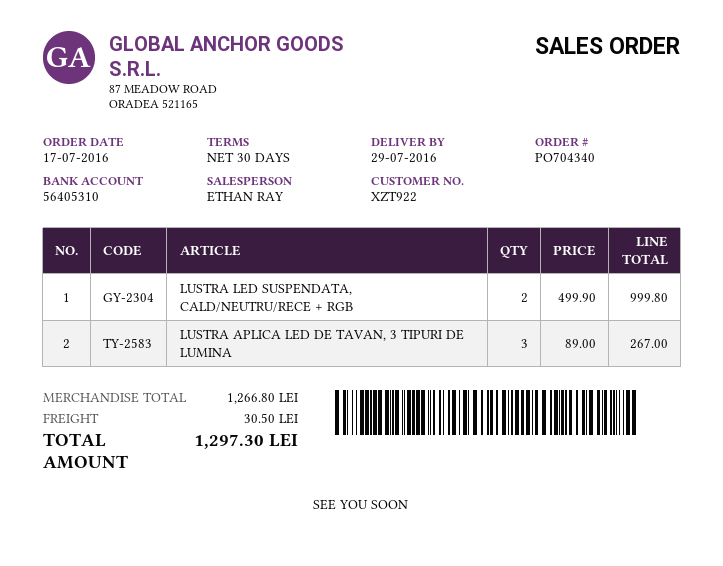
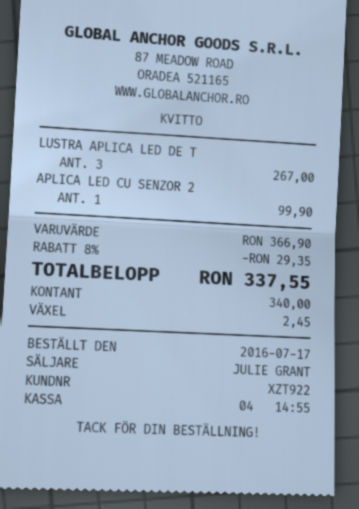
sales rep: ETHAN RAY -> JULIE GRANT
LUSTRA LED SUSPENDATA, CALD/NEUTRU/RECE + RGB: 2 for 999.80 -> none
APLICA LED CU SENZOR 2: none -> 1 for 99.90
subtotal: 1266.80 -> 366.90
discount: none -> 8% = 29.35
shipping: 30.50 -> none
total: 1297.30 -> 337.55

